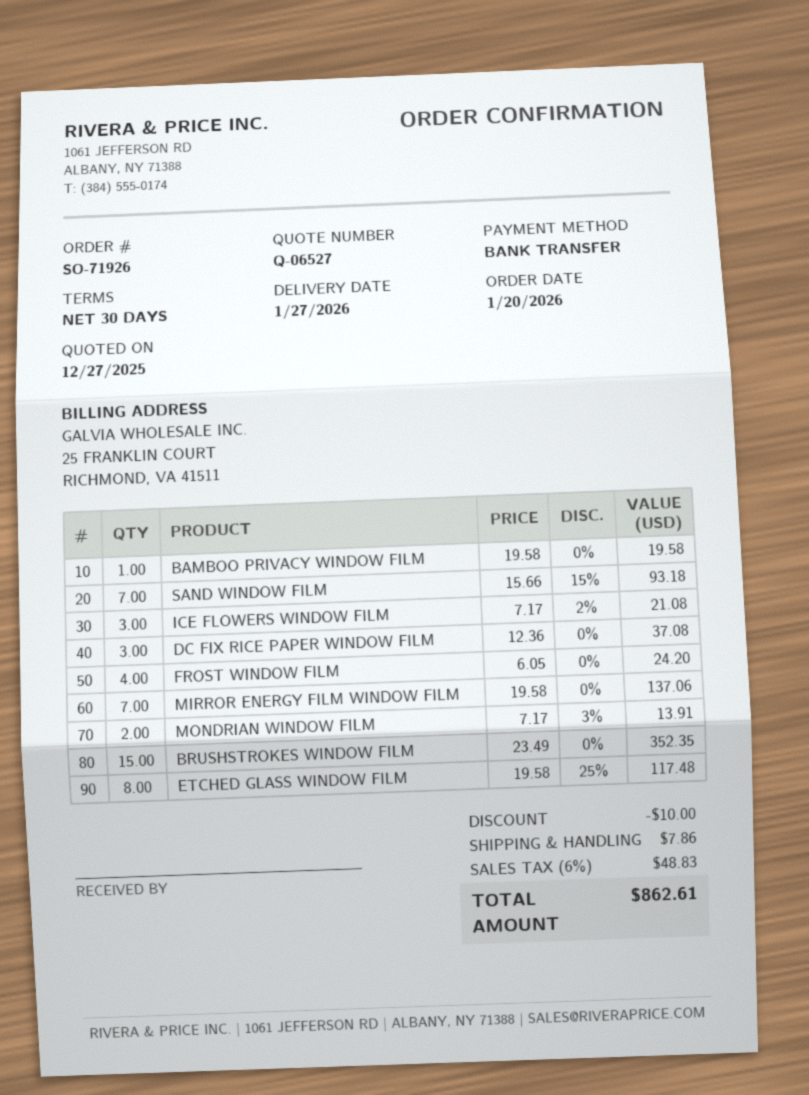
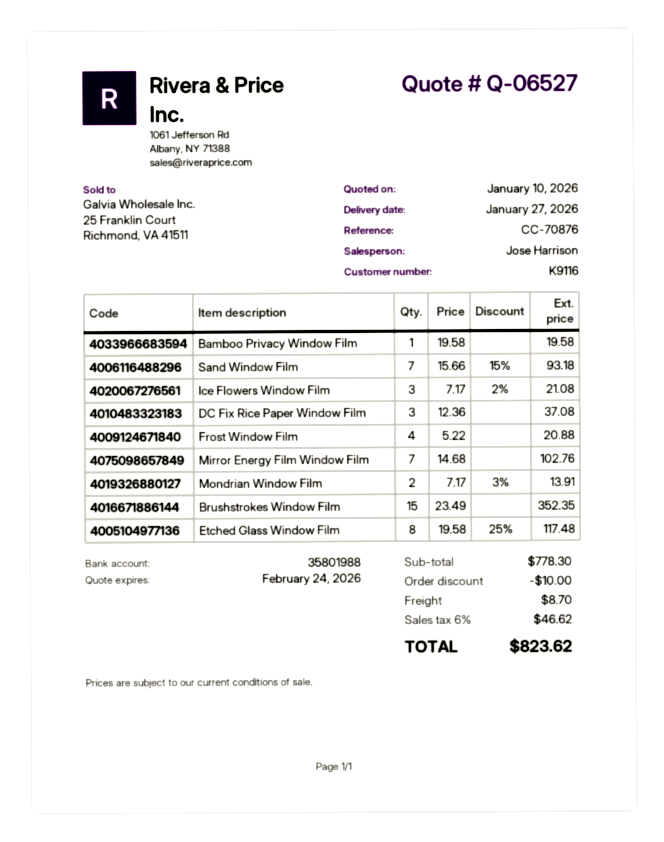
quote date: 2025-12-27 -> 2026-01-10
FROST WINDOW FILM: 4 x 6.05 = 24.20 -> 4 x 5.22 = 20.88
MIRROR ENERGY FILM WINDOW FILM: 7 x 19.58 = 137.06 -> 7 x 14.68 = 102.76
shipping: 7.86 -> 8.70
tax: 6% = 48.83 -> 6% = 46.62
total: 862.61 -> 823.62

